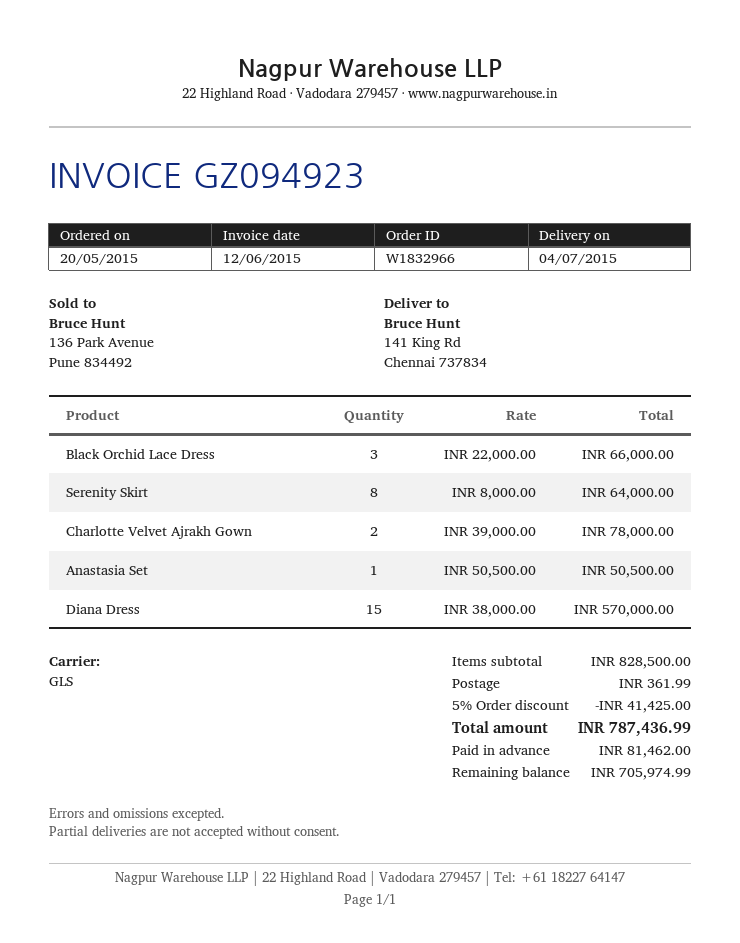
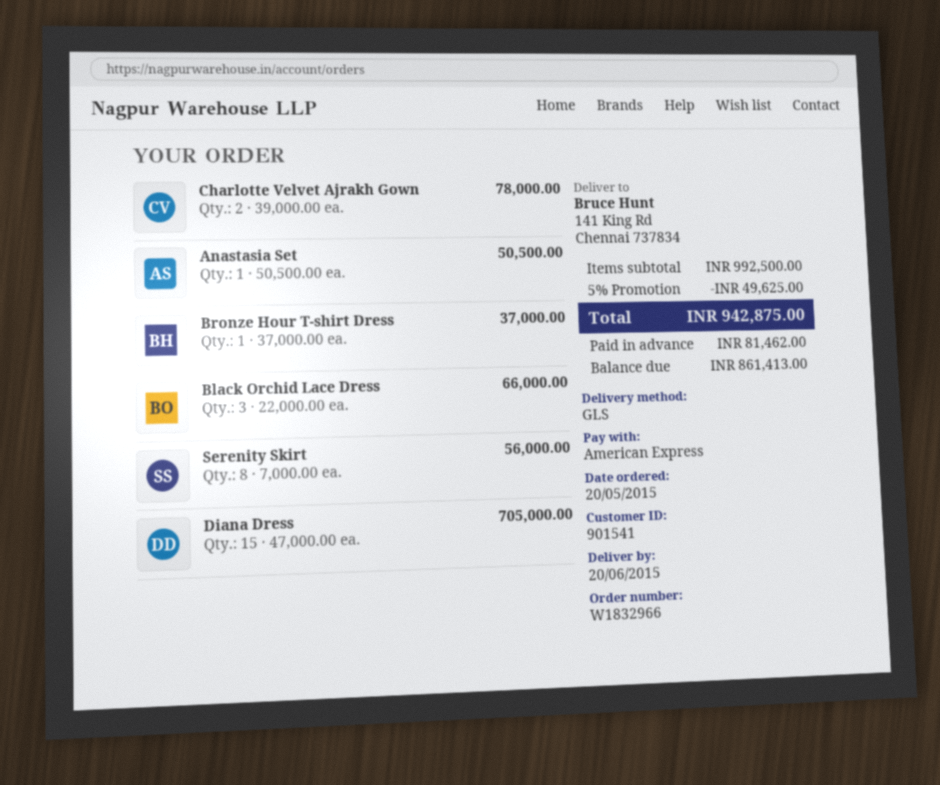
delivery date: 2015-07-04 -> 2015-06-20
Serenity Skirt: 8 x 8000.00 = 64000.00 -> 8 x 7000.00 = 56000.00
Diana Dress: 15 x 38000.00 = 570000.00 -> 15 x 47000.00 = 705000.00
Bronze Hour T-shirt Dress: none -> 1 x 37000.00 = 37000.00
subtotal: 828500.00 -> 992500.00
discount: 5% = 41425.00 -> 5% = 49625.00
shipping: 361.99 -> none
total: 787436.99 -> 942875.00
balance: 705974.99 -> 861413.00

